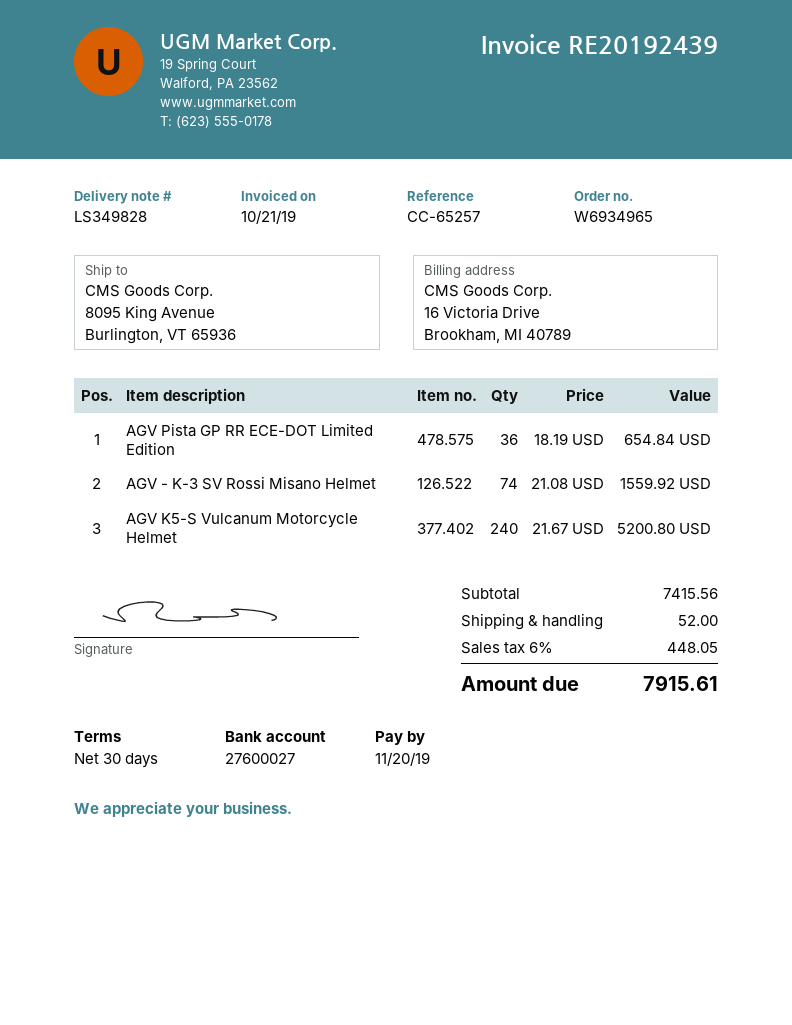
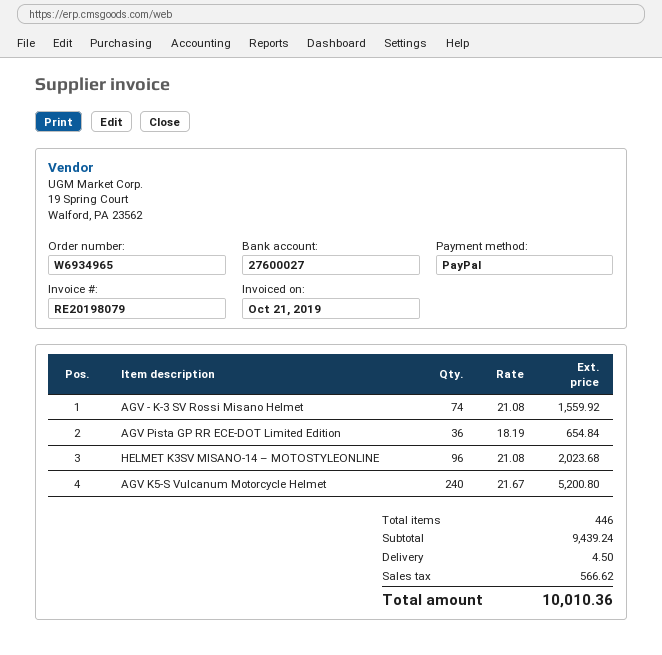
invoice number: RE20192439 -> RE20198079
HELMET K3SV MISANO-14 – MOTOSTYLEONLINE: none -> 96 x 21.08 = 2023.68
subtotal: 7415.56 -> 9439.24
shipping: 52.00 -> 4.50
tax: 448.05 -> 566.62
total: 7915.61 -> 10010.36

